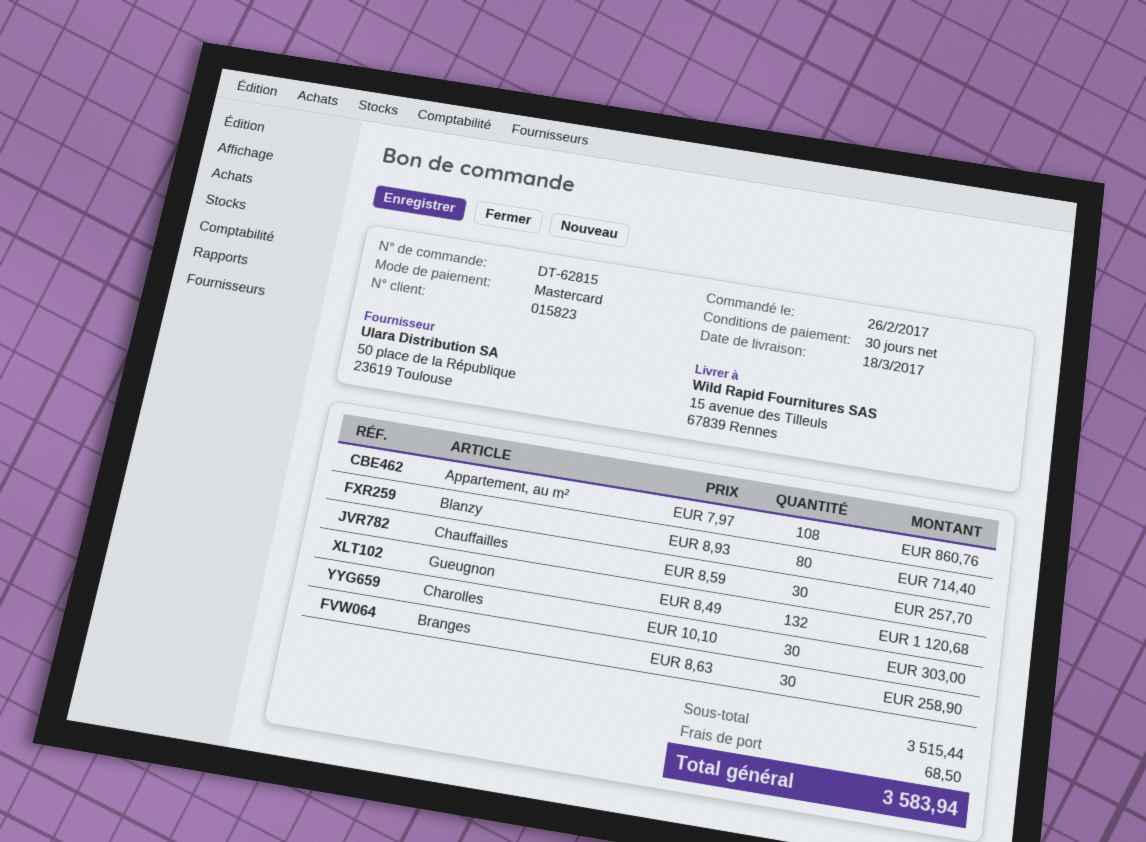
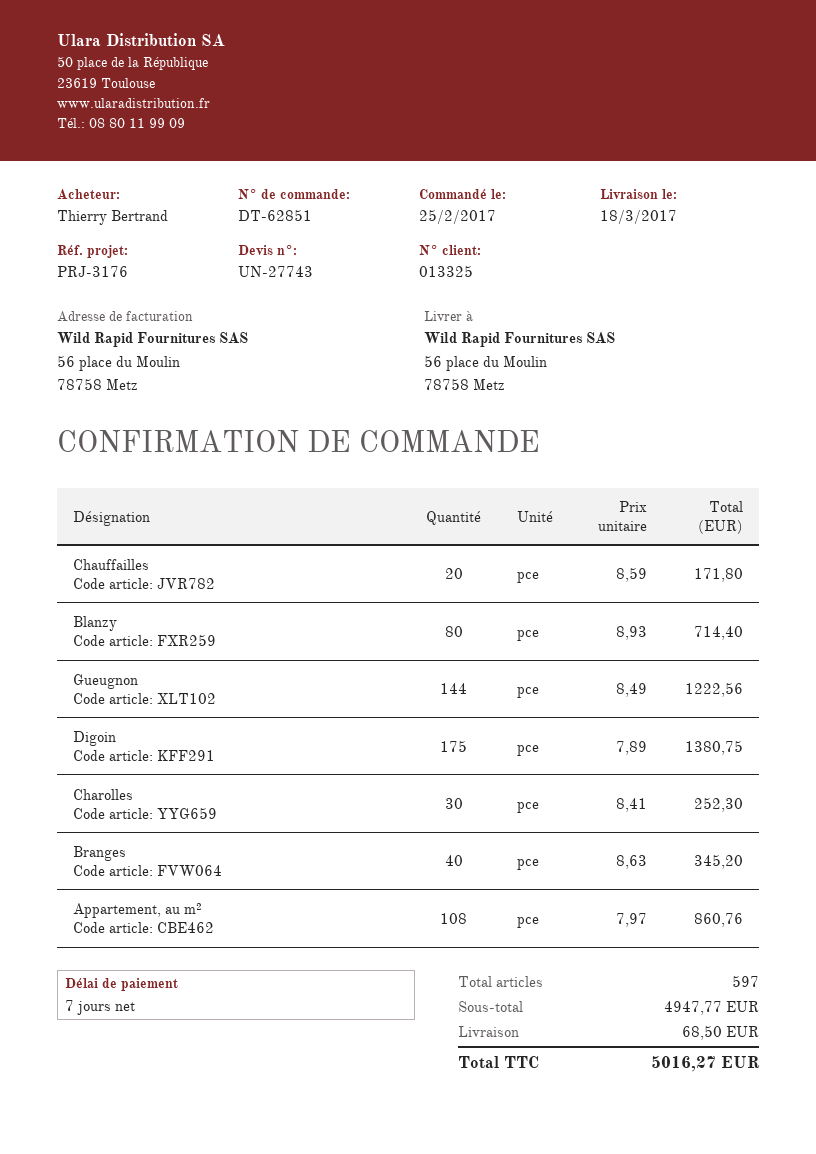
order number: DT-62815 -> DT-62851
order date: 2017-02-26 -> 2017-02-25
payment terms: 30 days -> 7 days
customer number: 015823 -> 013325
ship to: 15 avenue des Tilleuls, 67839 Rennes -> 56 place du Moulin, 78758 Metz
Chauffailles: 30 x 8.59 = 257.70 -> 20 x 8.59 = 171.80
Gueugnon: 132 x 8.49 = 1120.68 -> 144 x 8.49 = 1222.56
Charolles: 30 x 10.10 = 303.00 -> 30 x 8.41 = 252.30
Branges: 30 x 8.63 = 258.90 -> 40 x 8.63 = 345.20
Digoin: none -> 175 x 7.89 = 1380.75
subtotal: 3515.44 -> 4947.77
total: 3583.94 -> 5016.27

